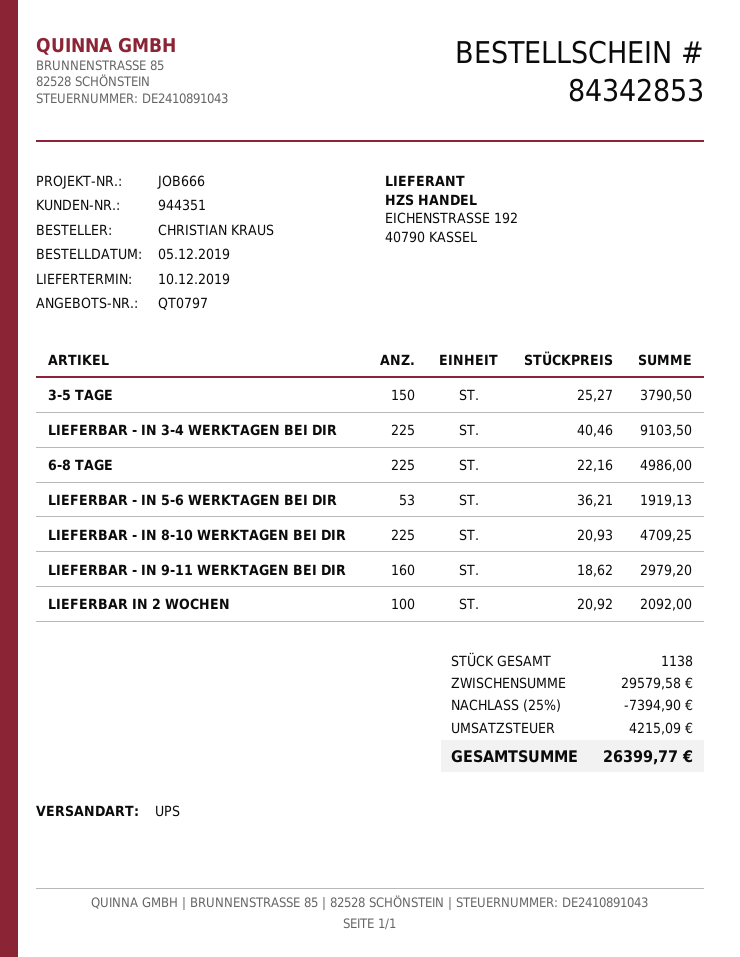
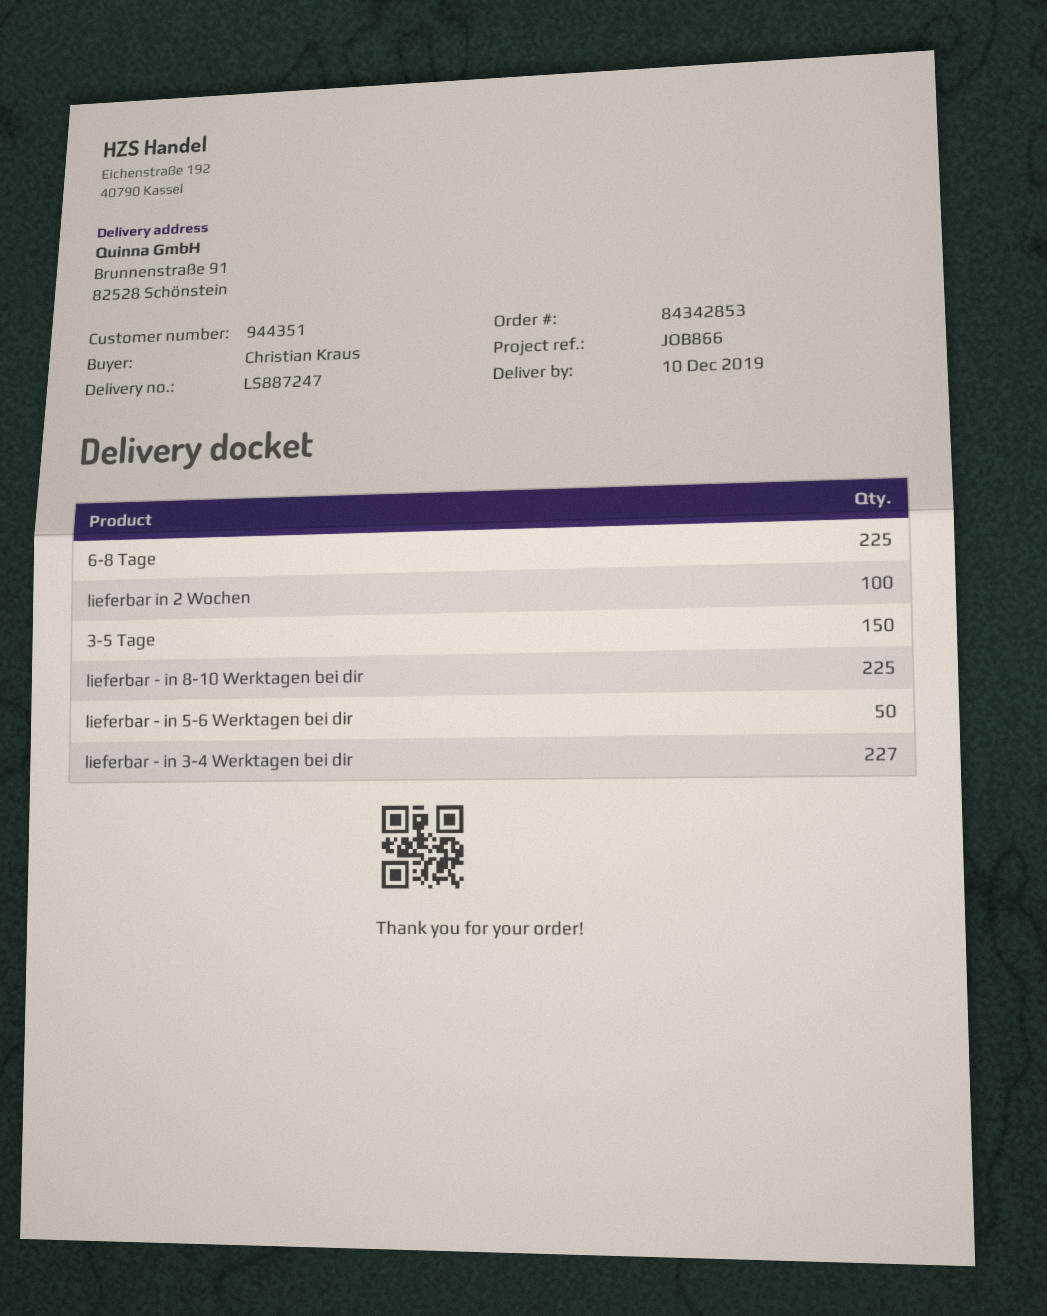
reference: JOB666 -> JOB866
LIEFERBAR - IN 3-4 WERKTAGEN BEI DIR: 225 -> 227
LIEFERBAR - IN 5-6 WERKTAGEN BEI DIR: 53 -> 50
LIEFERBAR - IN 9-11 WERKTAGEN BEI DIR: 160 -> none

